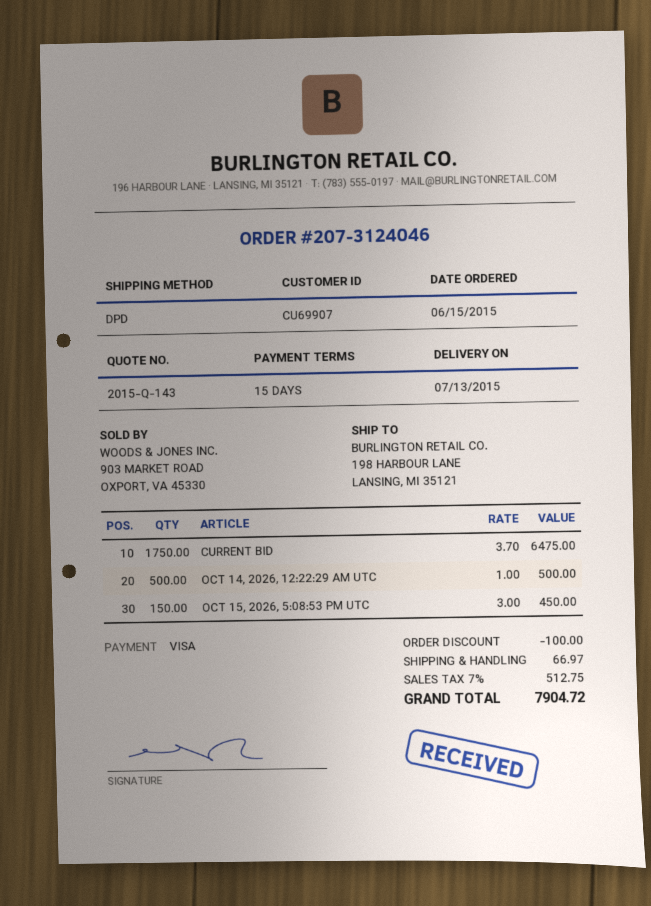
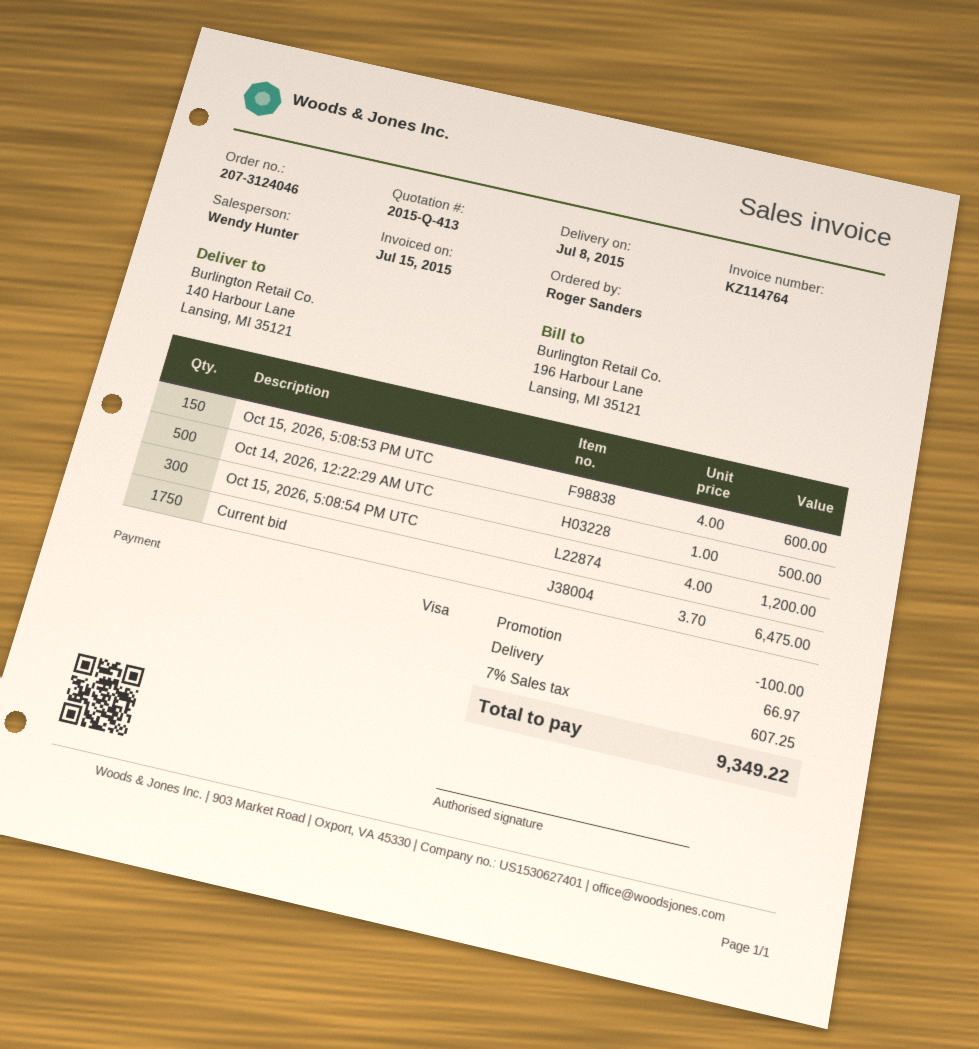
quote number: 2015-Q-143 -> 2015-Q-413
delivery date: 2015-07-13 -> 2015-07-08
ship to: 198 HARBOUR LANE, LANSING, MI 35121 -> 140 Harbour Lane, Lansing, MI 35121
OCT 15, 2026, 5:08:53 PM UTC: 150 x 3.00 = 450.00 -> 150 x 4.00 = 600.00
Oct 15, 2026, 5:08:54 PM UTC: none -> 300 x 4.00 = 1200.00
tax: 7% = 512.75 -> 7% = 607.25
total: 7904.72 -> 9349.22

